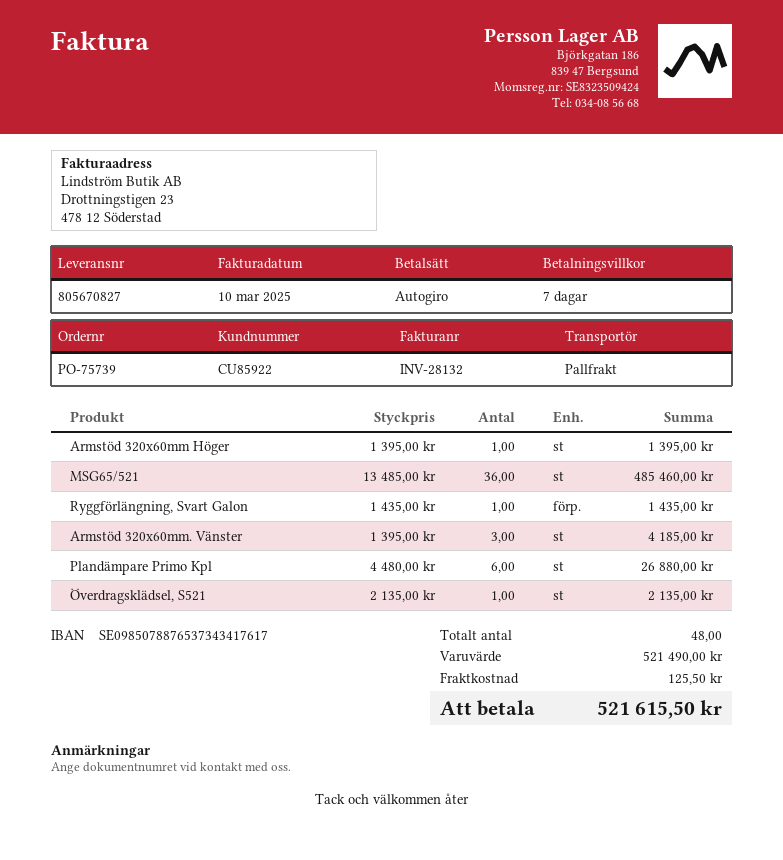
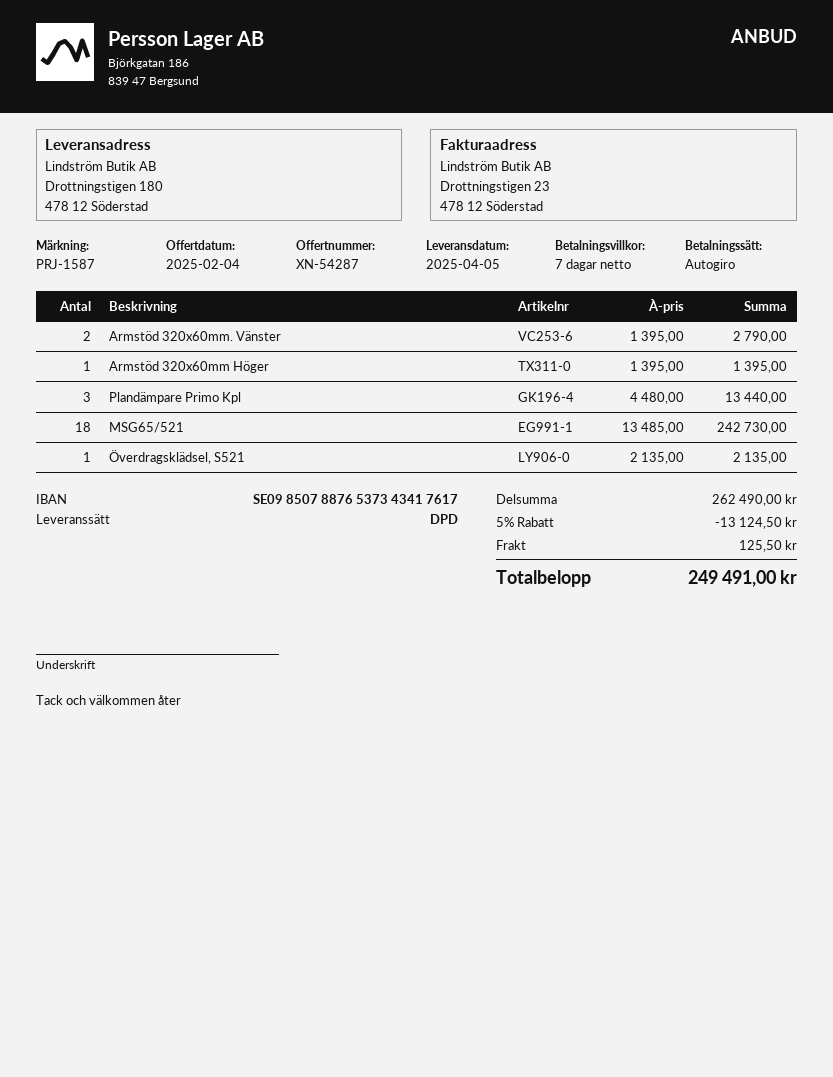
shipping method: pallet freight -> DPD
MSG65/521: 36 x 13485.00 = 485460.00 -> 18 x 13485.00 = 242730.00
Ryggförlängning, Svart Galon: 1 x 1435.00 = 1435.00 -> none
Armstöd 320x60mm. Vänster: 3 x 1395.00 = 4185.00 -> 2 x 1395.00 = 2790.00
Plandämpare Primo Kpl: 6 x 4480.00 = 26880.00 -> 3 x 4480.00 = 13440.00
subtotal: 521490.00 -> 262490.00
discount: none -> 5% = 13124.50
total: 521615.50 -> 249491.00

